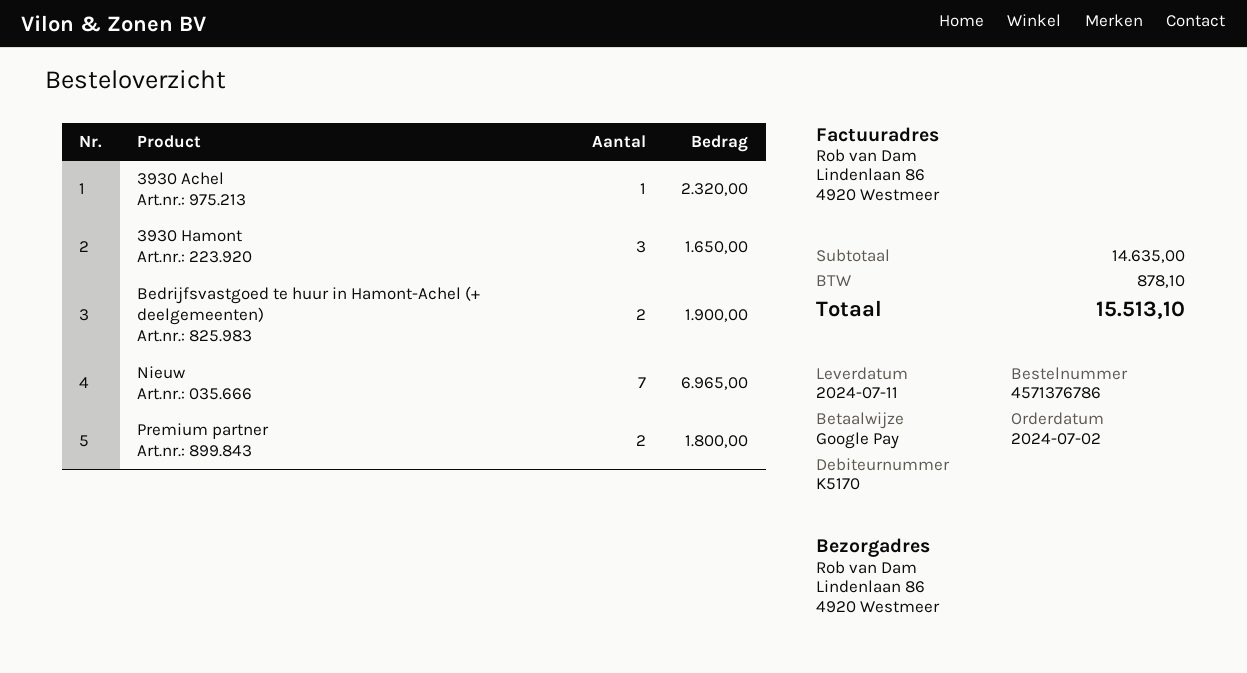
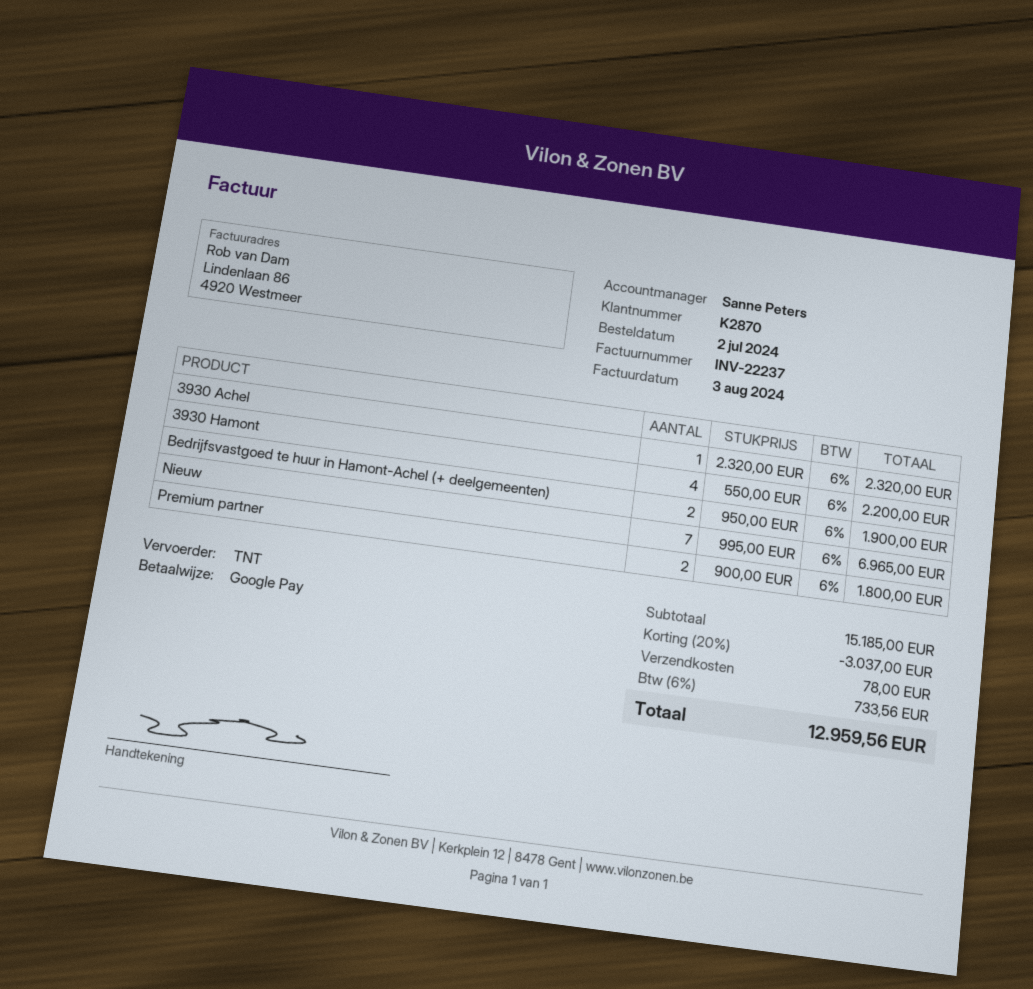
customer number: K5170 -> K2870
3930 Hamont: 3 for 1650.00 -> 4 for 2200.00
subtotal: 14635.00 -> 15185.00
discount: none -> 20% = 3037.00
shipping: none -> 78.00
tax: 878.10 -> 733.56
total: 15513.10 -> 12959.56

